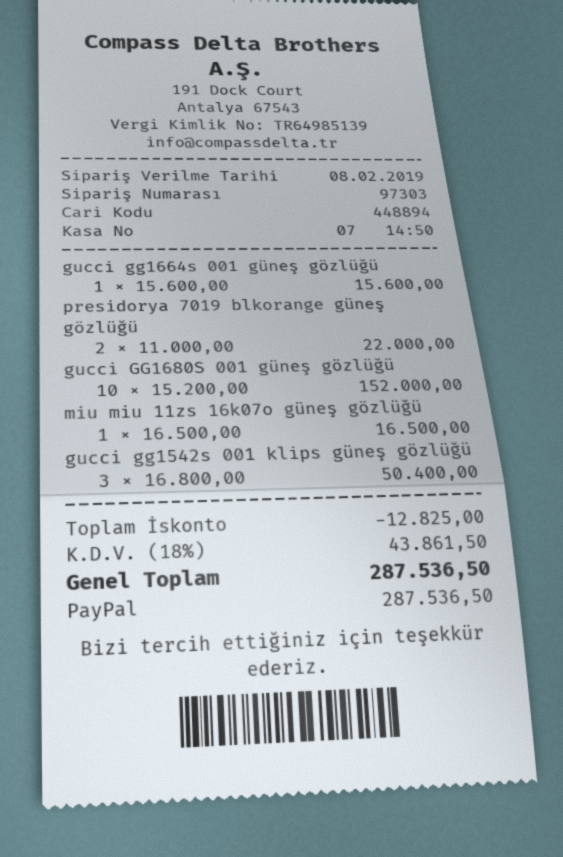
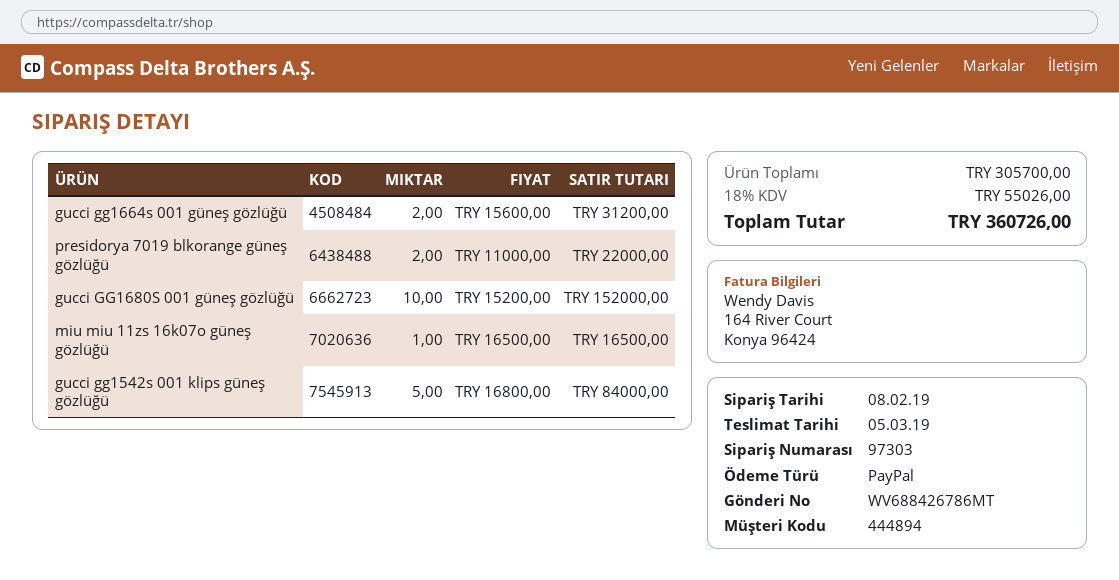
customer number: 448894 -> 444894
gucci gg1664s 001 güneş gözlüğü: 1 x 15600.00 = 15600.00 -> 2 x 15600.00 = 31200.00
gucci gg1542s 001 klips güneş gözlüğü: 3 x 16800.00 = 50400.00 -> 5 x 16800.00 = 84000.00
discount: 12825.00 -> none
tax: 18% = 43861.50 -> 18% = 55026.00
total: 287536.50 -> 360726.00

